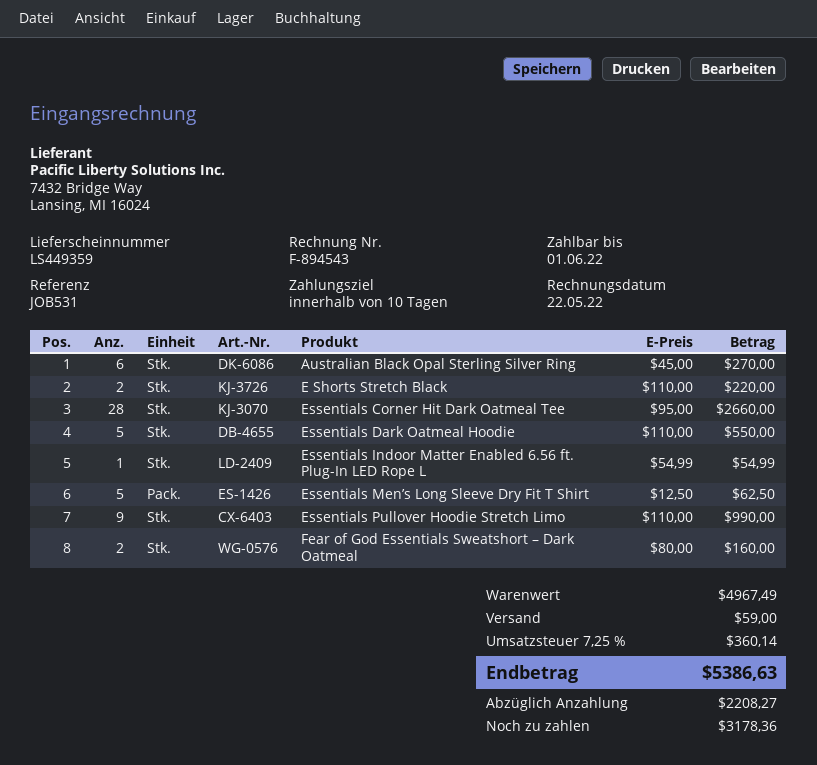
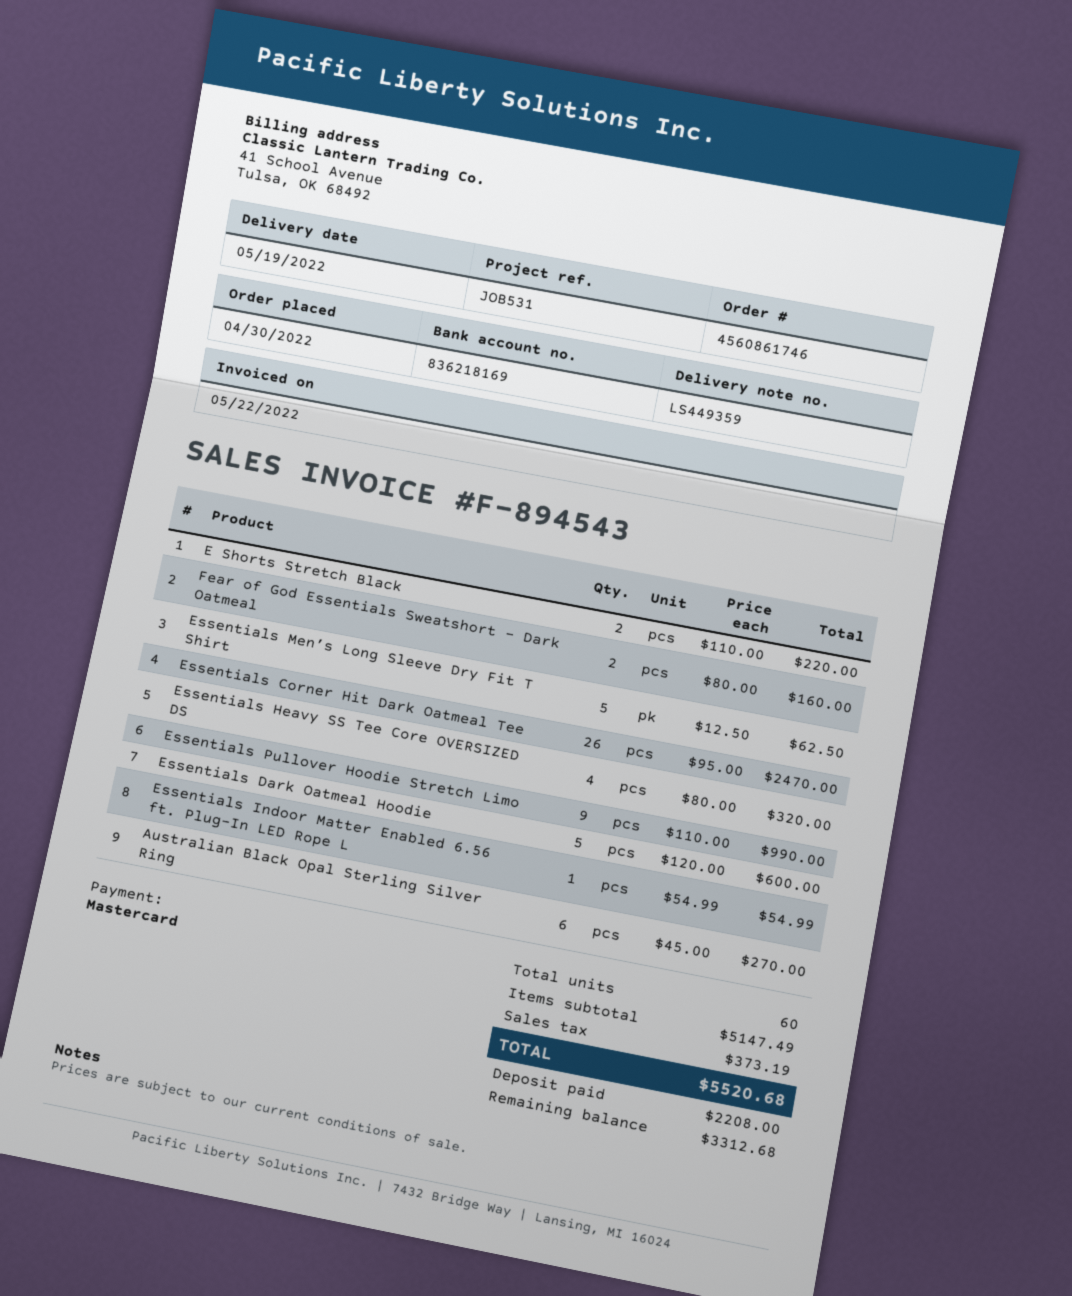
Essentials Corner Hit Dark Oatmeal Tee: 28 x 95.00 = 2660.00 -> 26 x 95.00 = 2470.00
Essentials Dark Oatmeal Hoodie: 5 x 110.00 = 550.00 -> 5 x 120.00 = 600.00
Essentials Heavy SS Tee Core OVERSIZED DS: none -> 4 x 80.00 = 320.00
subtotal: 4967.49 -> 5147.49
shipping: 59.00 -> none
tax: 360.14 -> 373.19
total: 5386.63 -> 5520.68
deposit: 2208.27 -> 2208.00
balance: 3178.36 -> 3312.68

